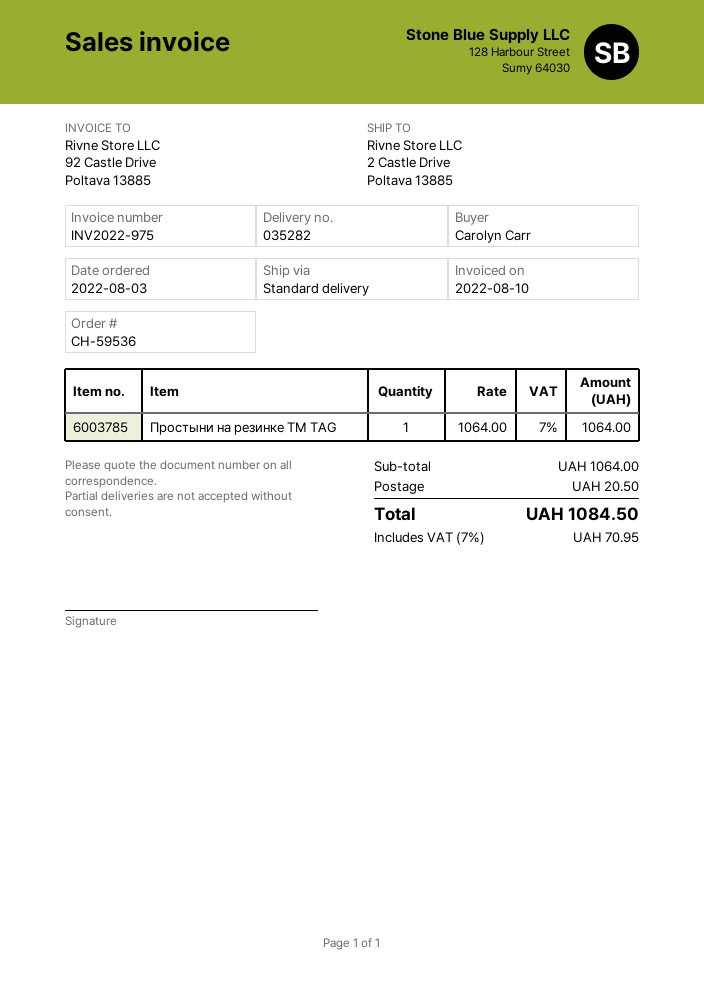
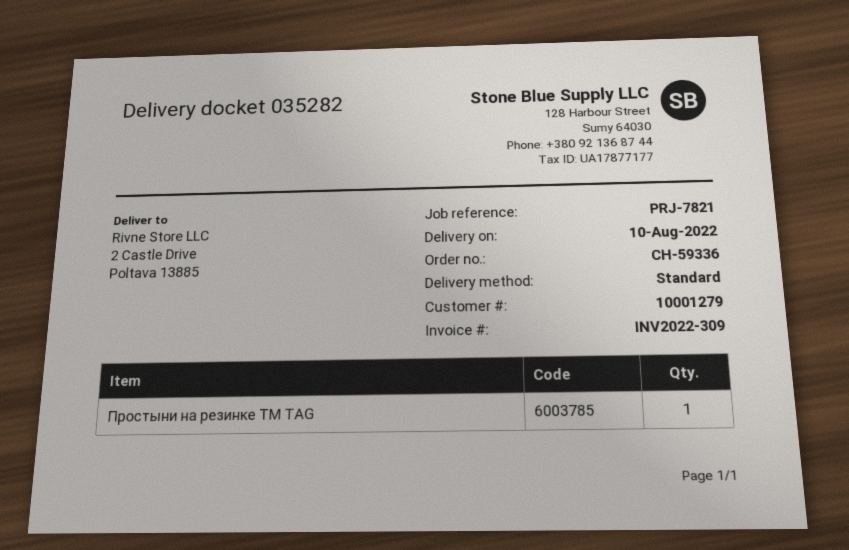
order number: CH-59536 -> CH-59336
invoice number: INV2022-975 -> INV2022-309

